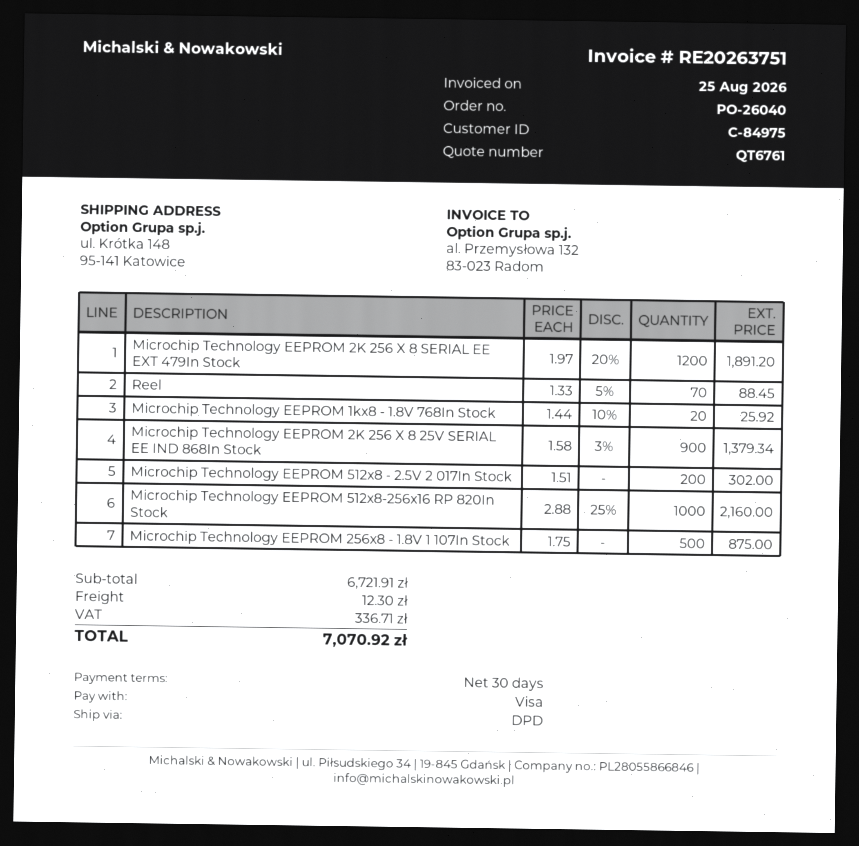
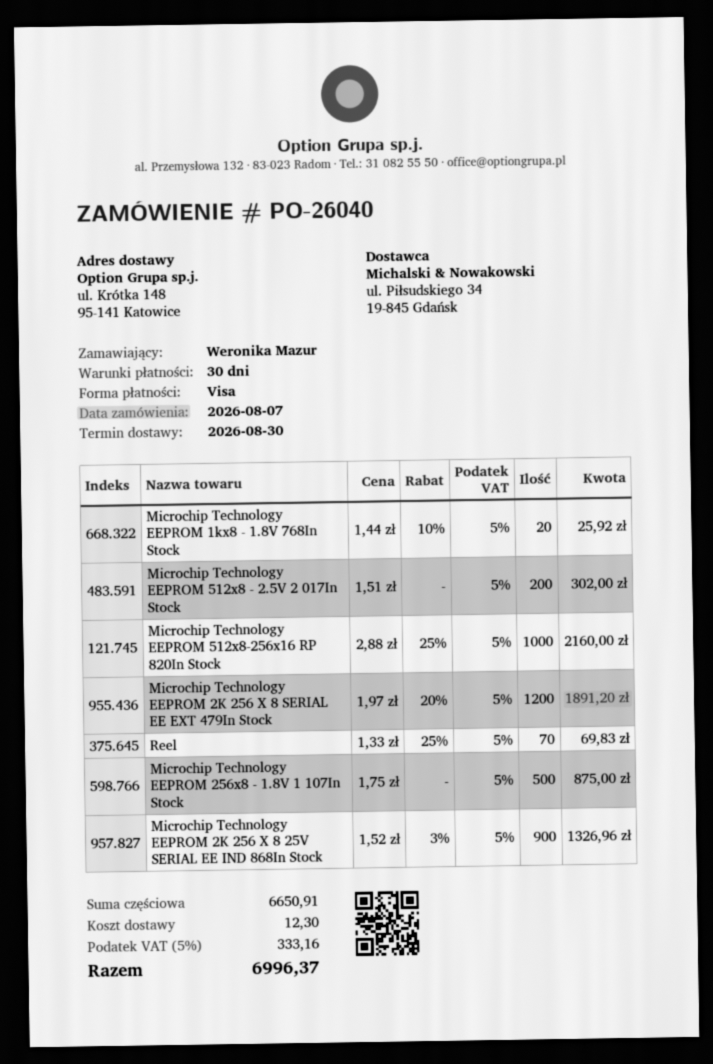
Reel: 70 x 1.33 - 5% = 88.45 -> 70 x 1.33 - 25% = 69.83
Microchip Technology EEPROM 2K 256 X 8 25V SERIAL EE IND 868In Stock: 900 x 1.58 - 3% = 1379.34 -> 900 x 1.52 - 3% = 1326.96
subtotal: 6721.91 -> 6650.91
tax: 336.71 -> 333.16
total: 7070.92 -> 6996.37

